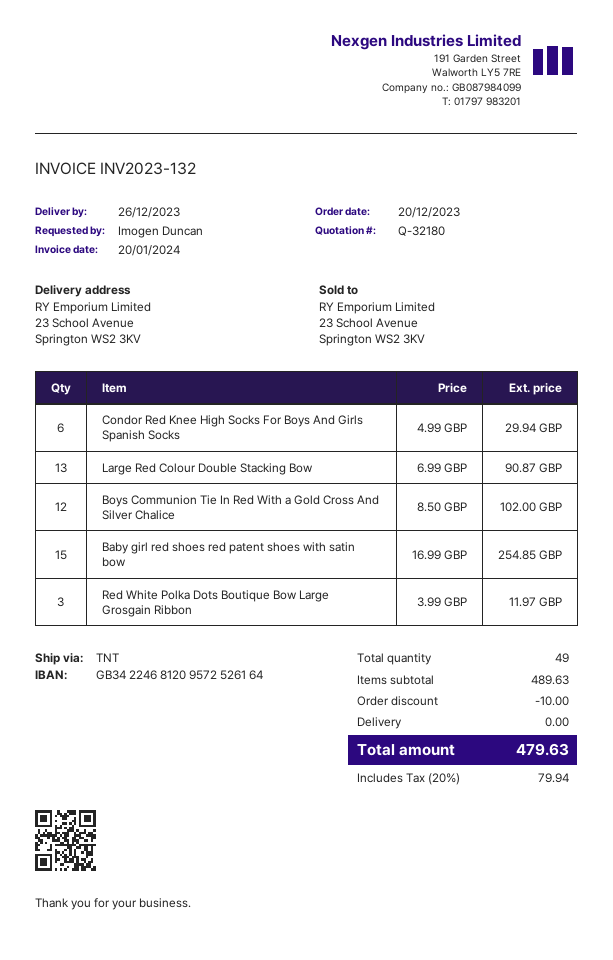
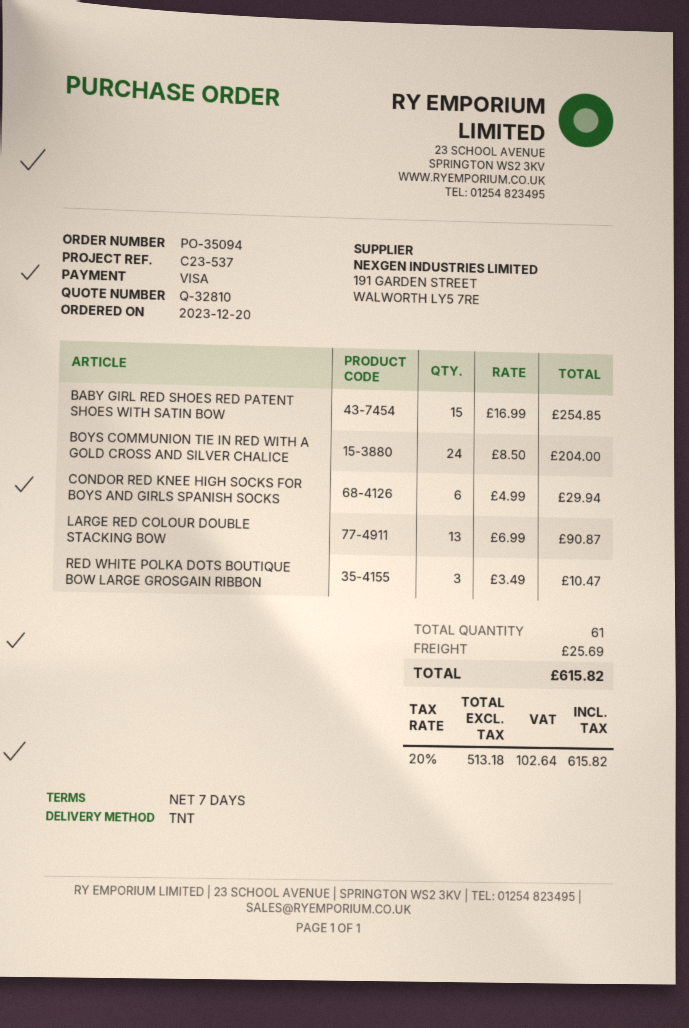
quote number: Q-32180 -> Q-32810
Boys Communion Tie In Red With a Gold Cross And Silver Chalice: 12 x 8.50 = 102.00 -> 24 x 8.50 = 204.00
Red White Polka Dots Boutique Bow Large Grosgain Ribbon: 3 x 3.99 = 11.97 -> 3 x 3.49 = 10.47
total quantity: 49 -> 61
discount: 10.00 -> none
shipping: 0.00 -> 25.69
tax: 20% = 79.94 -> 20% = 102.64
total: 479.63 -> 615.82

